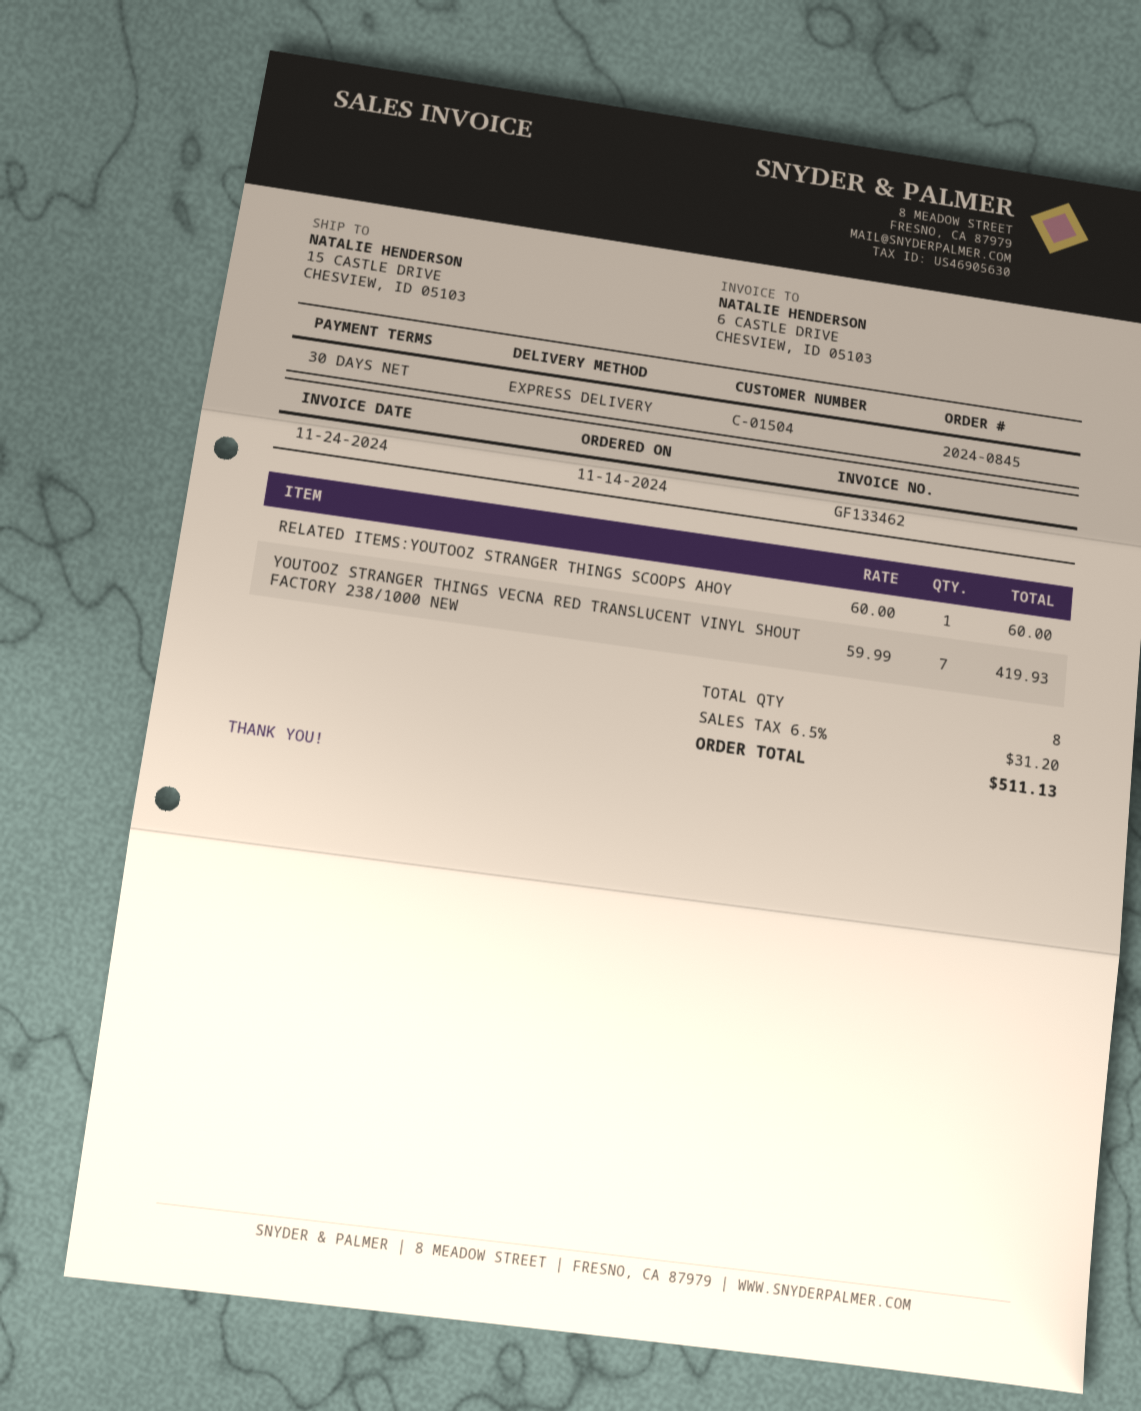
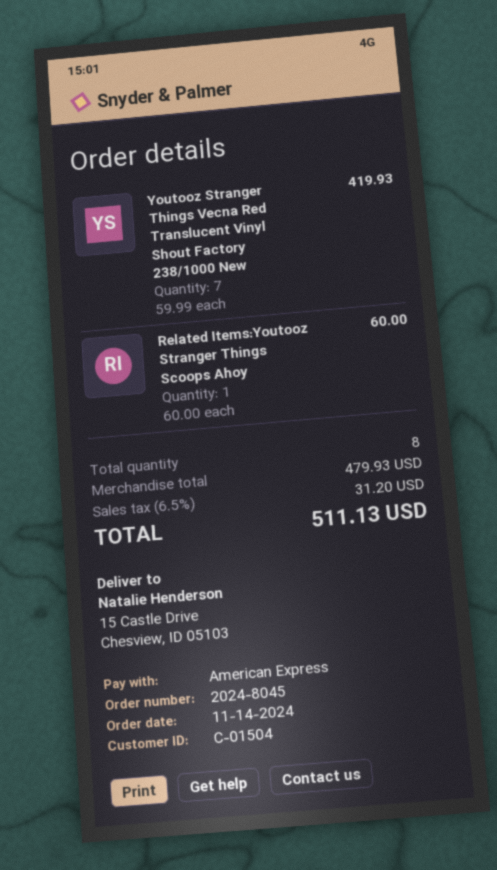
order number: 2024-0845 -> 2024-8045

